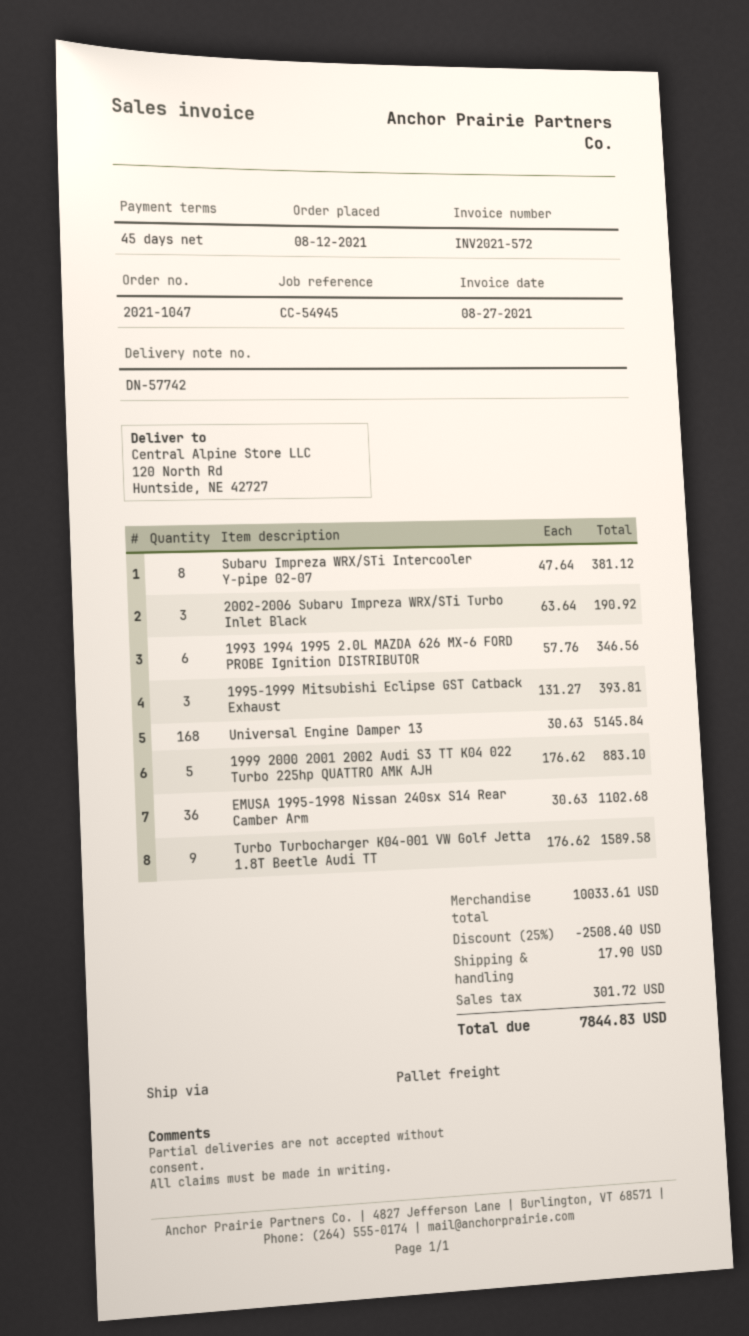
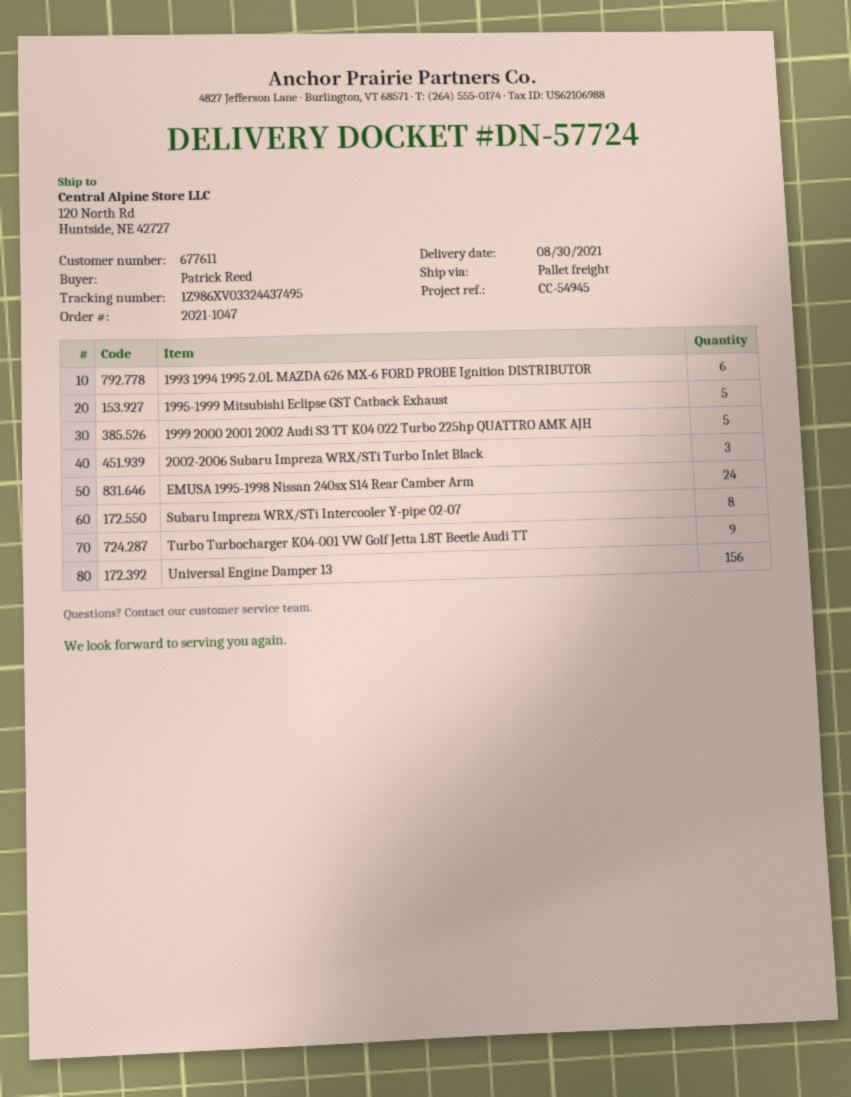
delivery note number: DN-57742 -> DN-57724
1995-1999 Mitsubishi Eclipse GST Catback Exhaust: 3 -> 5
Universal Engine Damper 13: 168 -> 156
EMUSA 1995-1998 Nissan 240sx S14 Rear Camber Arm: 36 -> 24

